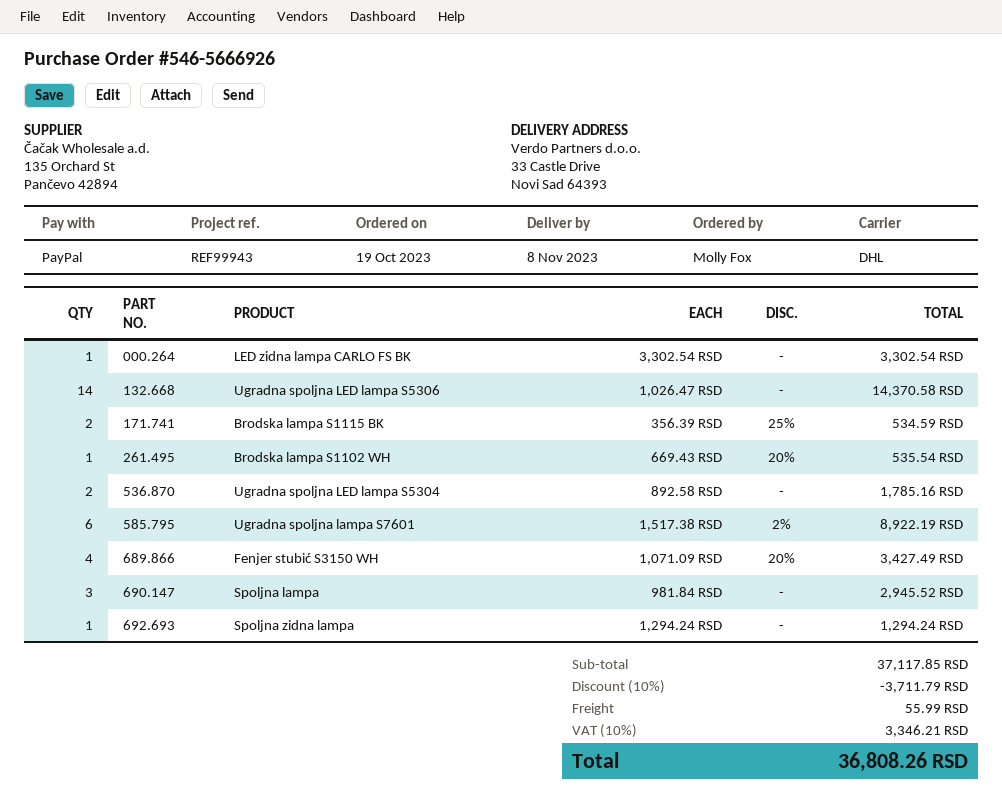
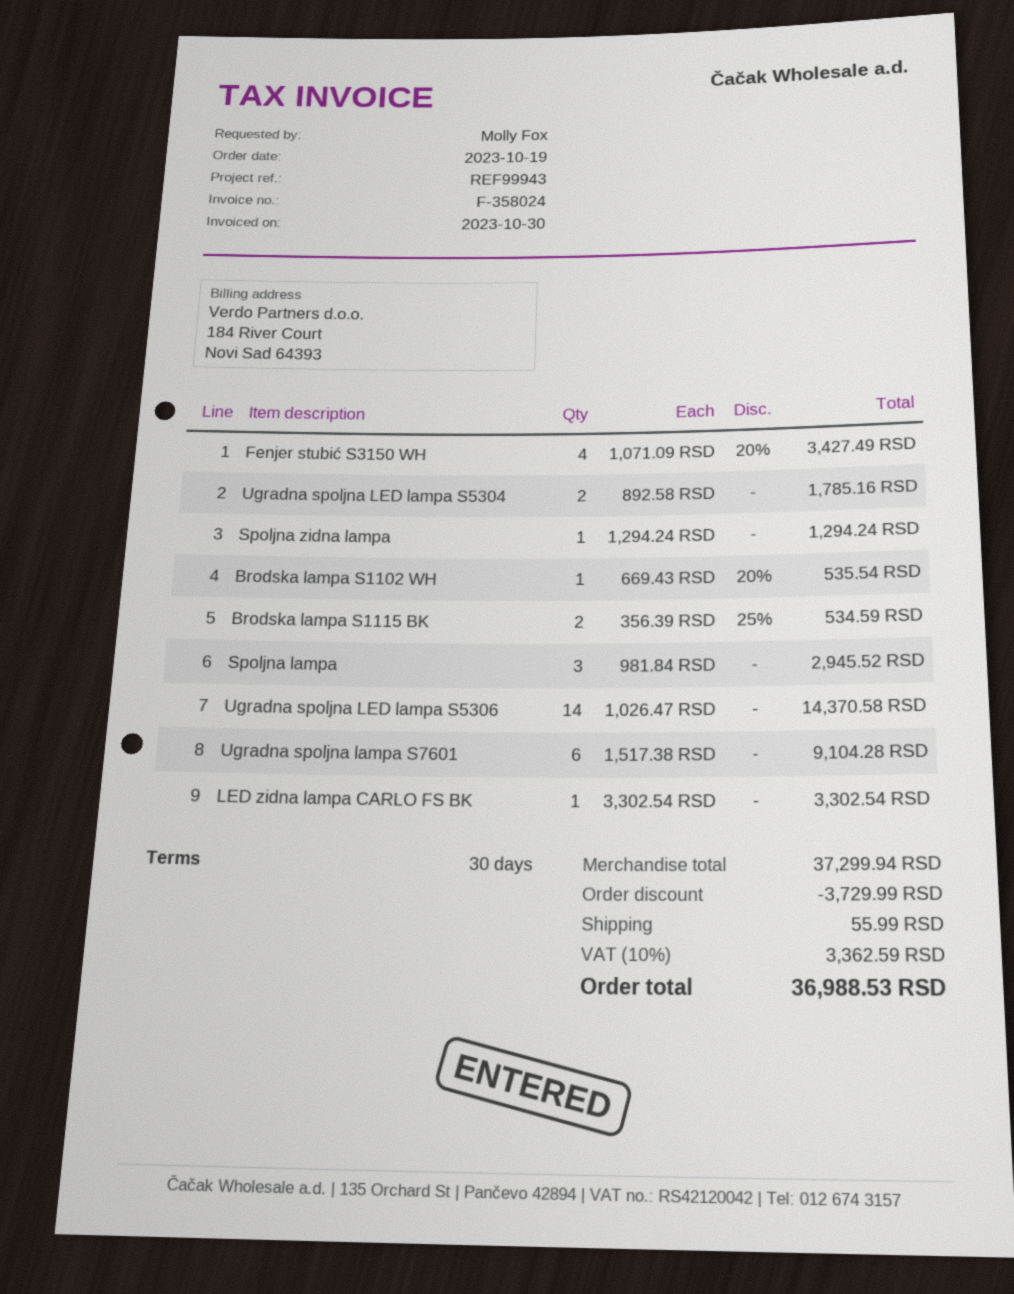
Ugradna spoljna lampa S7601: 6 x 1517.38 - 2% = 8922.19 -> 6 x 1517.38 = 9104.28
subtotal: 37117.85 -> 37299.94
discount: 3711.79 -> 3729.99
tax: 10% = 3346.21 -> 10% = 3362.59
total: 36808.26 -> 36988.53

